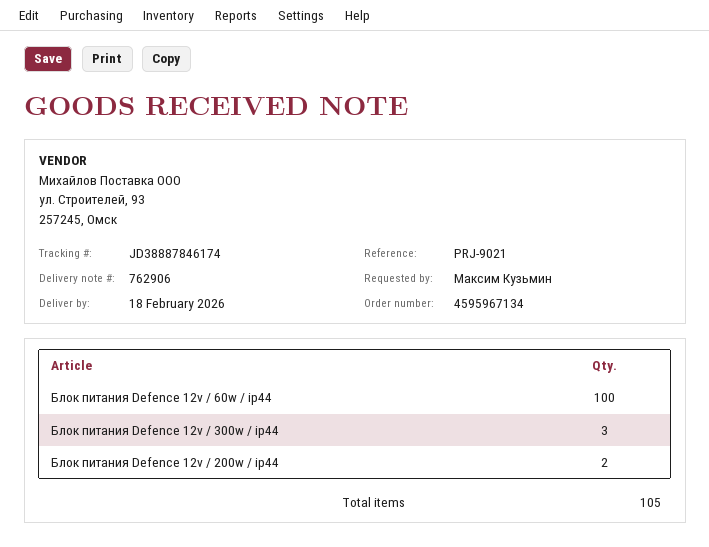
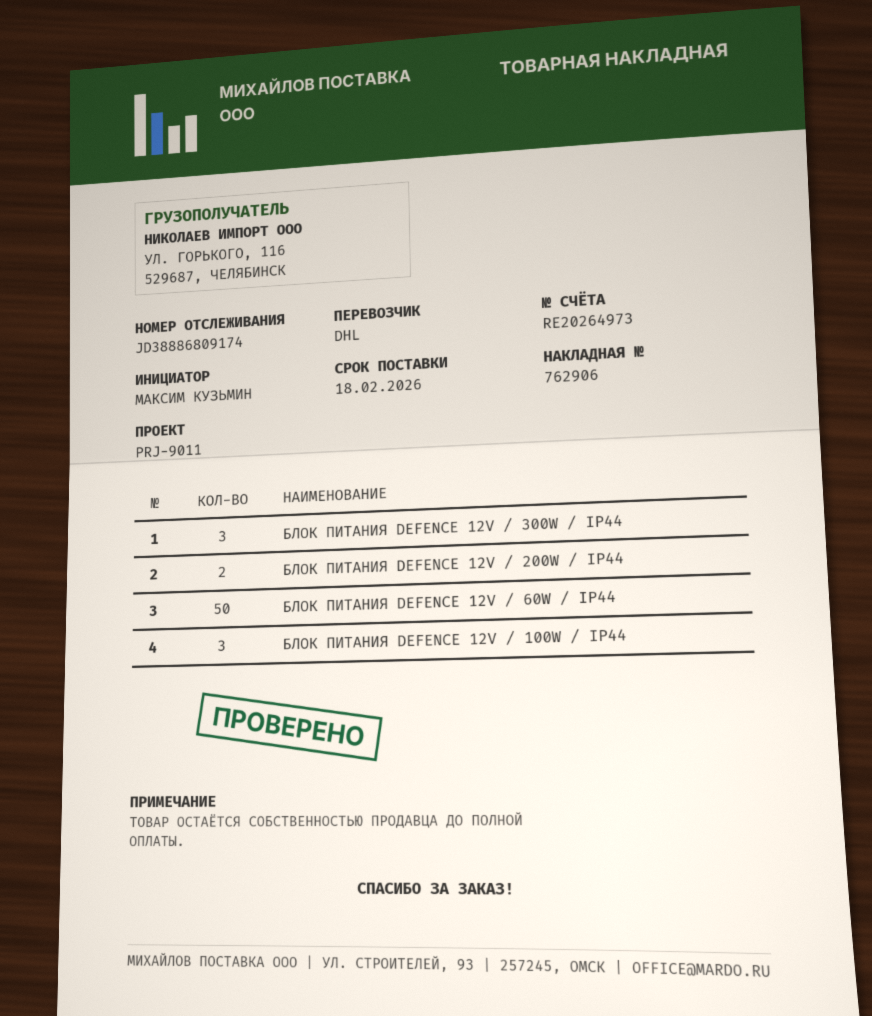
reference: PRJ-9021 -> PRJ-9011
tracking number: JD38887846174 -> JD38886809174
Блок питания Defence 12v / 60w / ip44: 100 -> 50
БЛОК ПИТАНИЯ DEFENCE 12V / 100W / IP44: none -> 3

